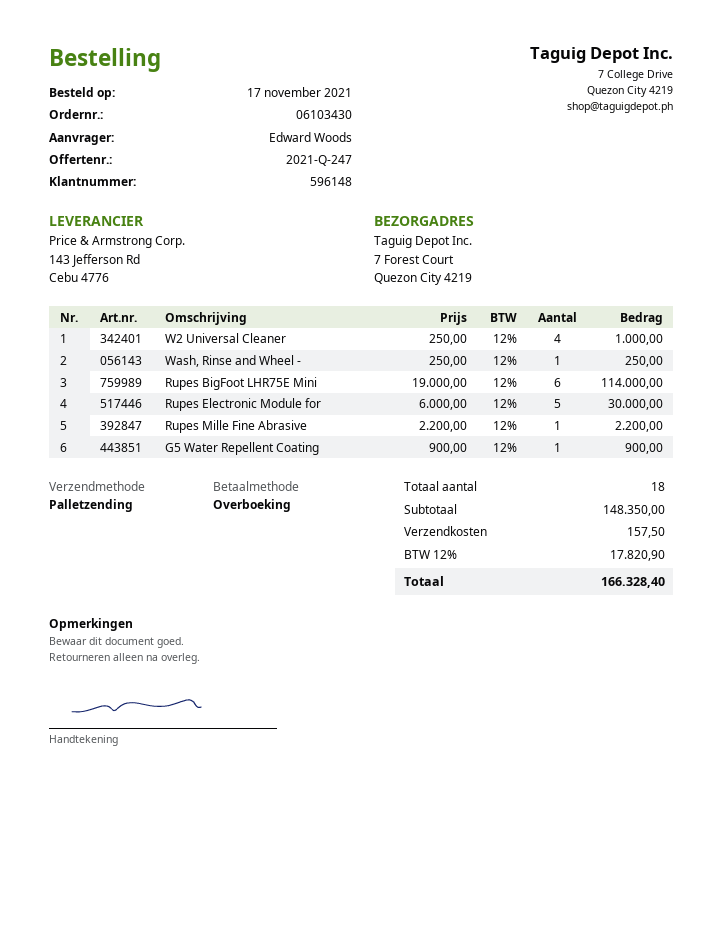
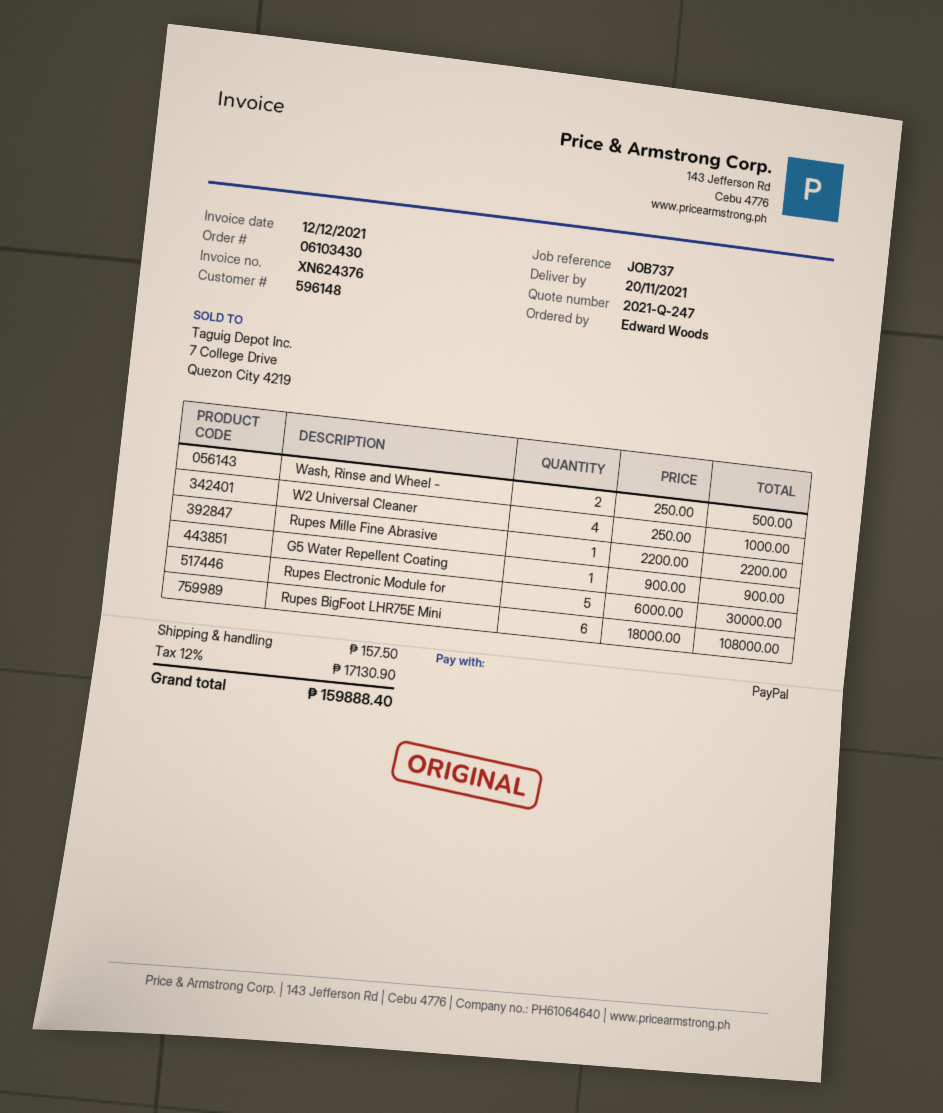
payment method: bank transfer -> PayPal
Wash, Rinse and Wheel -: 1 x 250.00 = 250.00 -> 2 x 250.00 = 500.00
Rupes BigFoot LHR75E Mini: 6 x 19000.00 = 114000.00 -> 6 x 18000.00 = 108000.00
tax: 12% = 17820.90 -> 12% = 17130.90
total: 166328.40 -> 159888.40

